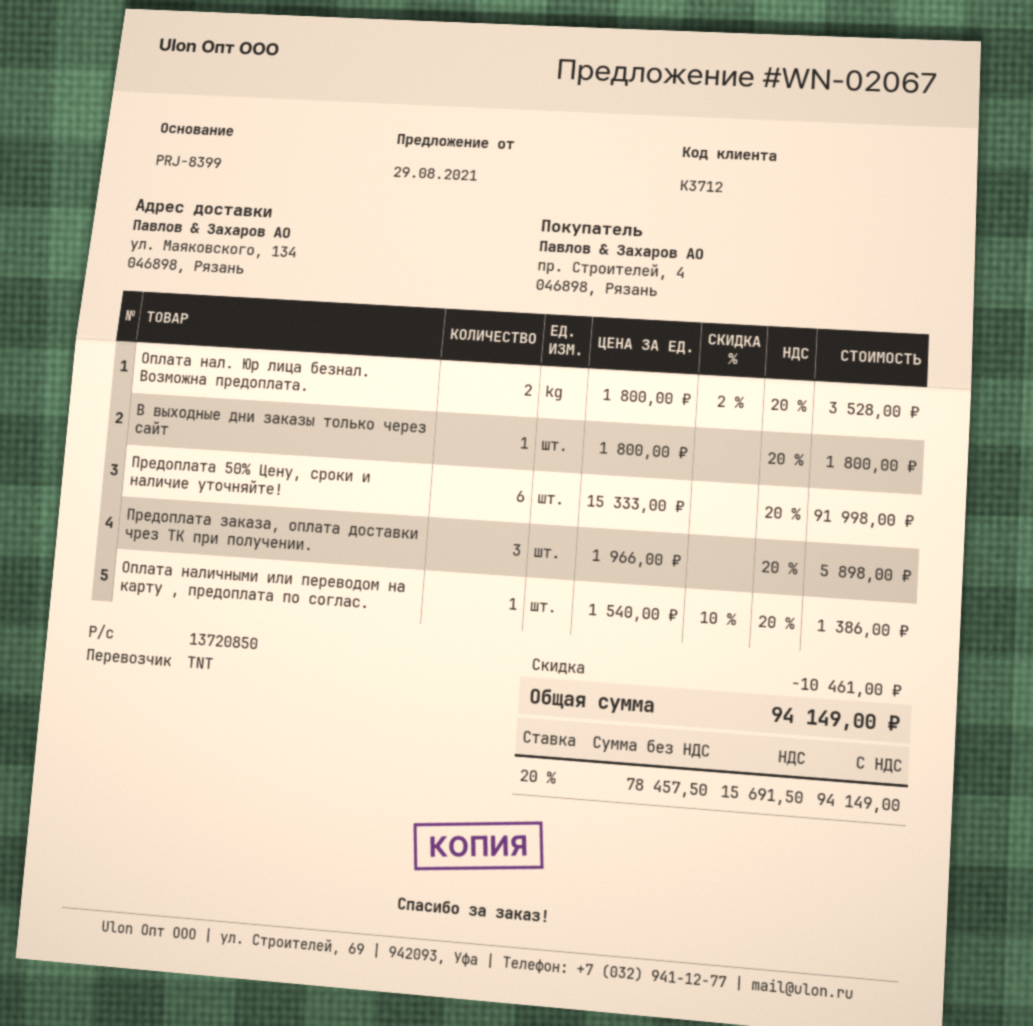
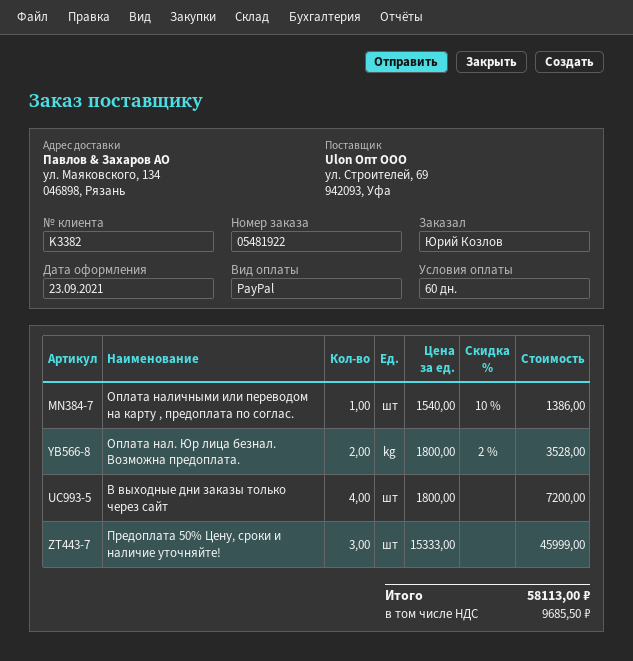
customer number: K3712 -> K3382
В выходные дни заказы только через сайт: 1 x 1800.00 = 1800.00 -> 4 x 1800.00 = 7200.00
Предоплата 50% Цену, сроки и наличие уточняйте!: 6 x 15333.00 = 91998.00 -> 3 x 15333.00 = 45999.00
Предоплата заказа, оплата доставки чрез ТК при получении.: 3 x 1966.00 = 5898.00 -> none
discount: 10461.00 -> none
tax: 15691.50 -> 9685.50
total: 94149.00 -> 58113.00

